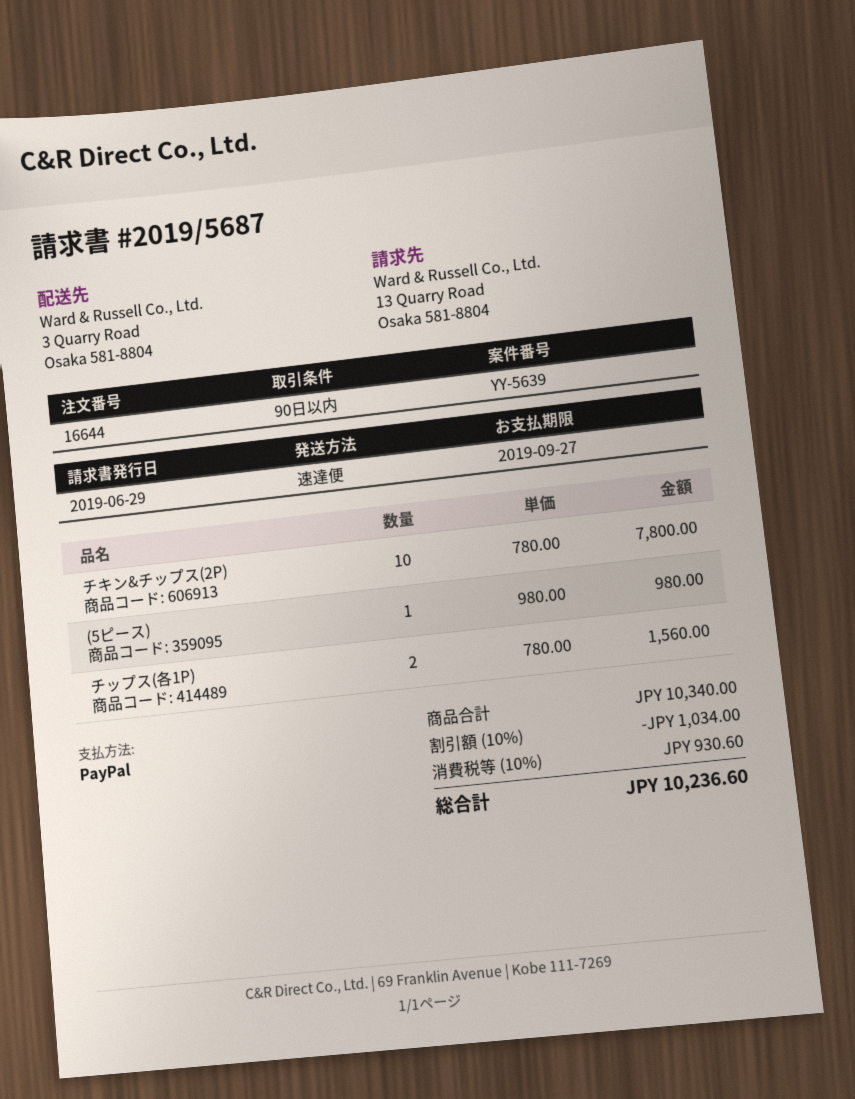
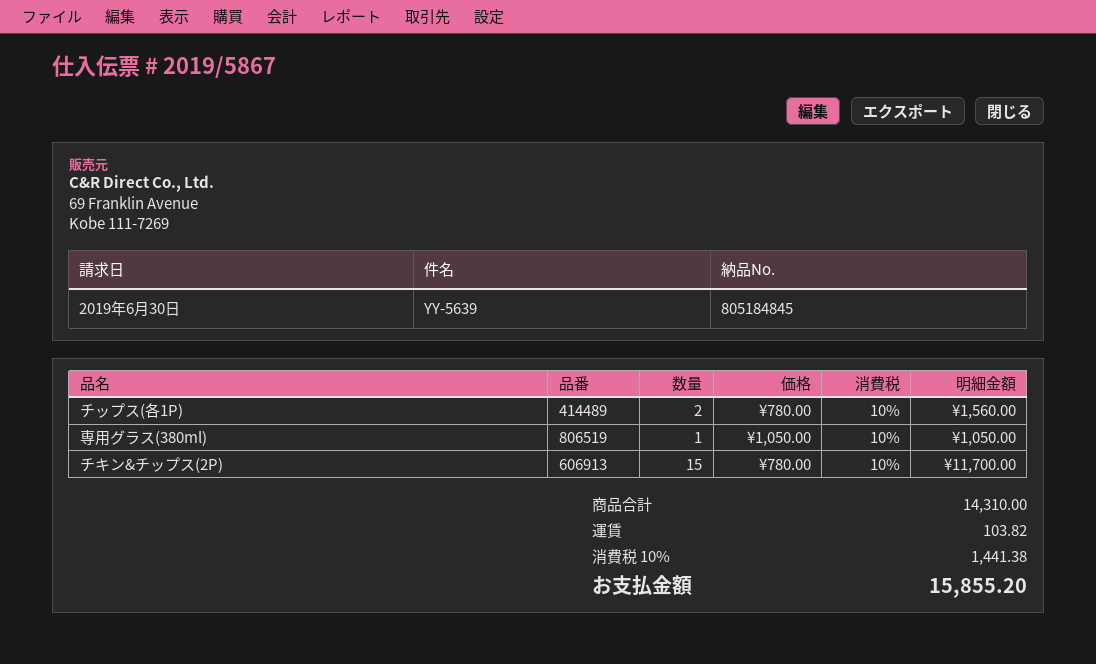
invoice number: 2019/5687 -> 2019/5867
invoice date: 2019-06-29 -> 2019-06-30
チキン&チップス(2P): 10 x 780.00 = 7800.00 -> 15 x 780.00 = 11700.00
(5ピース): 1 x 980.00 = 980.00 -> none
専用グラス(380ml): none -> 1 x 1050.00 = 1050.00
subtotal: 10340.00 -> 14310.00
discount: 10% = 1034.00 -> none
shipping: none -> 103.82
tax: 10% = 930.60 -> 10% = 1441.38
total: 10236.60 -> 15855.20

